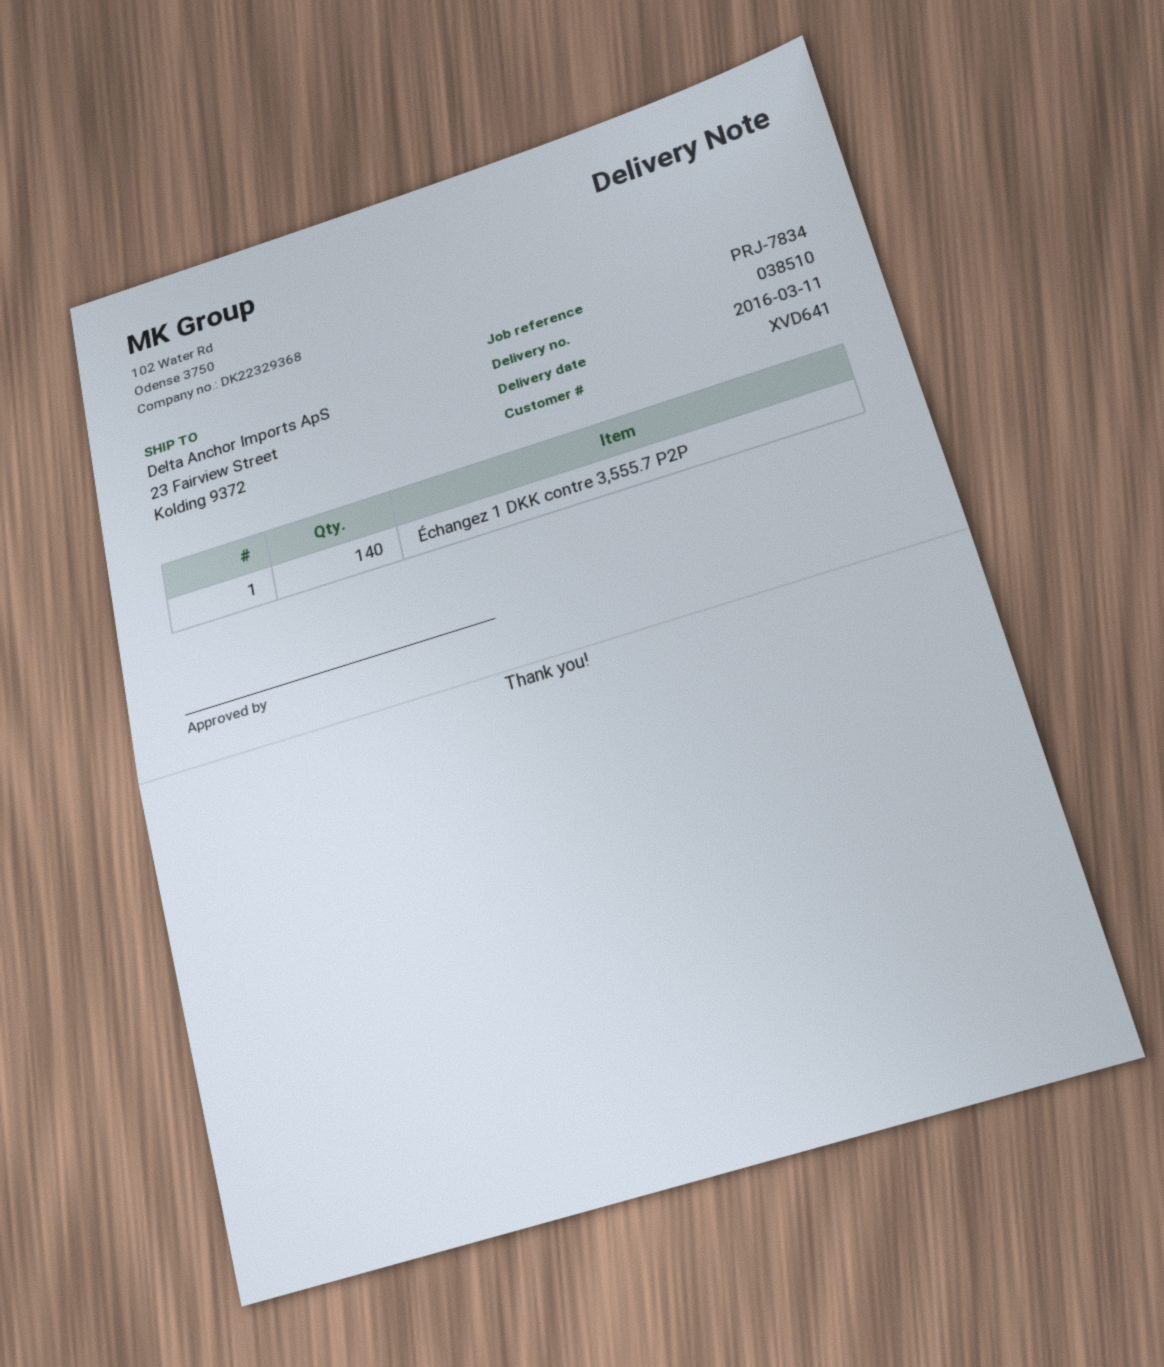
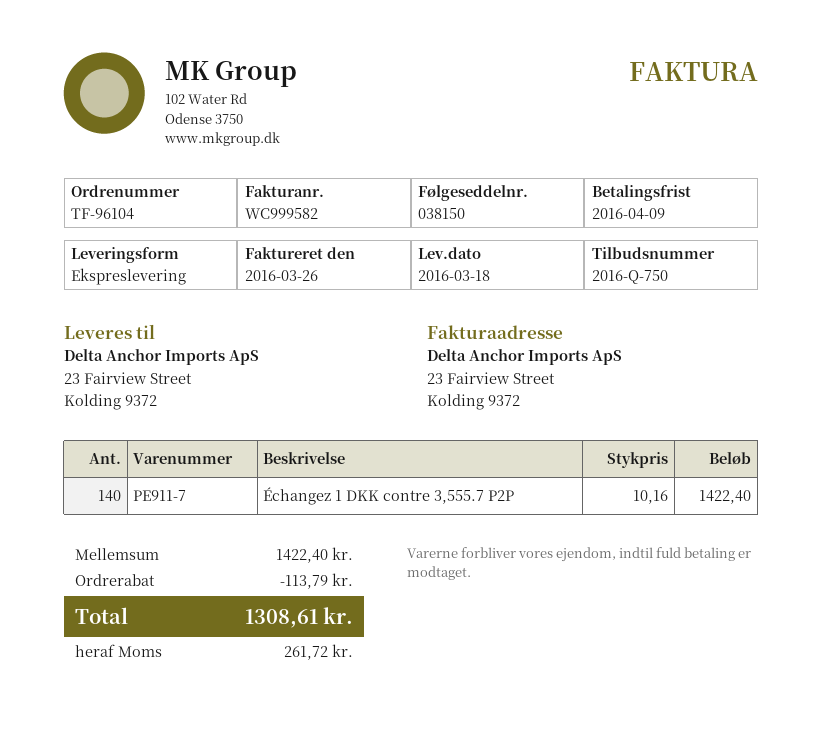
delivery note number: 038510 -> 038150
delivery date: 2016-03-11 -> 2016-03-18

